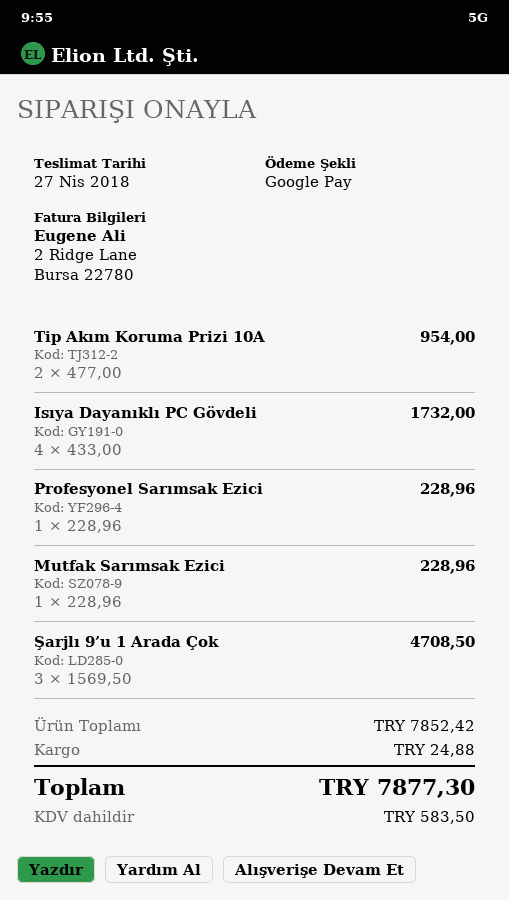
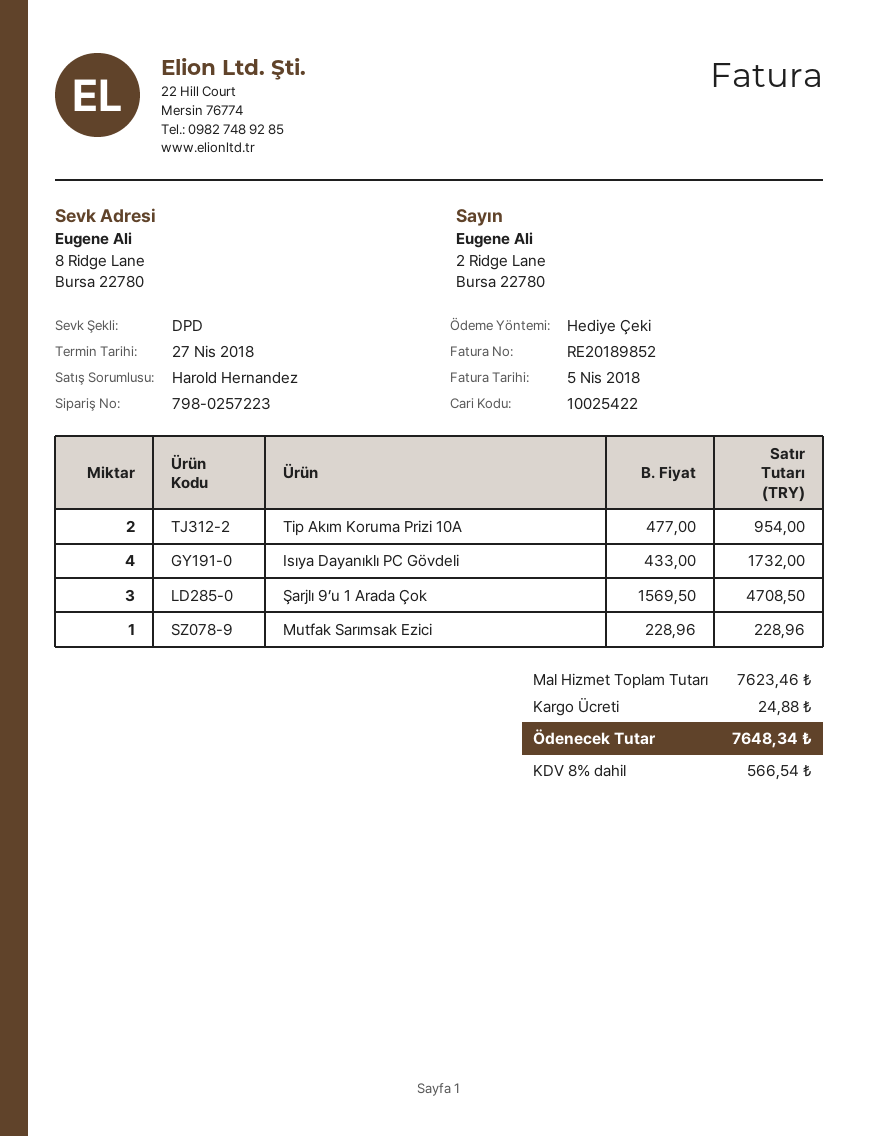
payment method: Google Pay -> gift card
Profesyonel Sarımsak Ezici: 1 x 228.96 = 228.96 -> none
subtotal: 7852.42 -> 7623.46
tax: 583.50 -> 566.54
total: 7877.30 -> 7648.34

